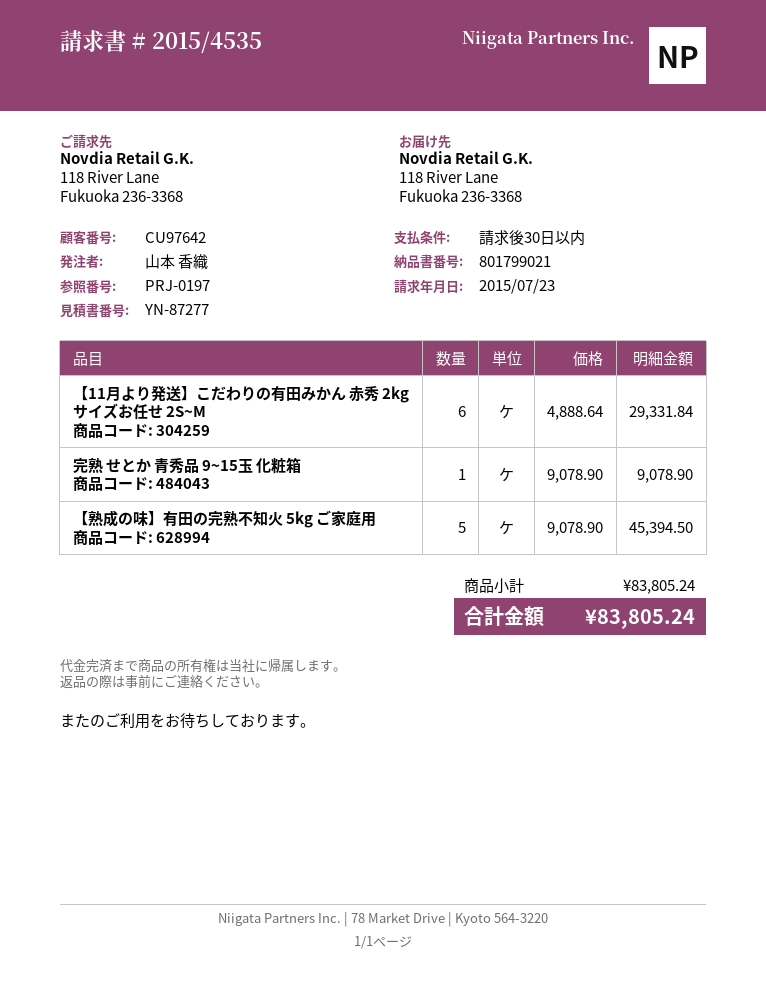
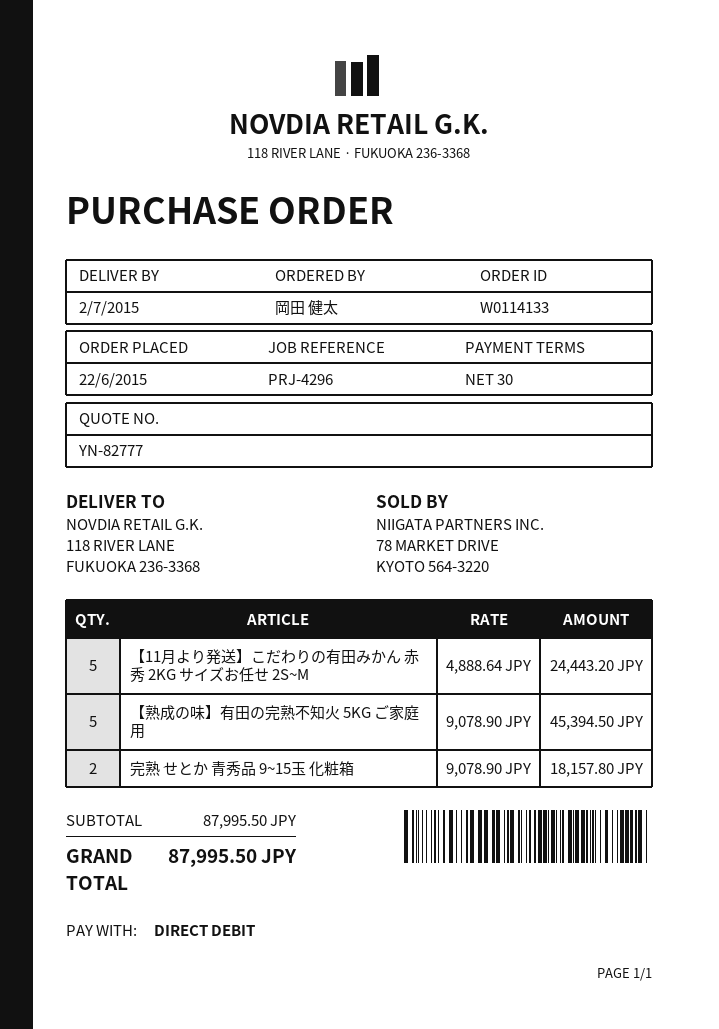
quote number: YN-87277 -> YN-82777
reference: PRJ-0197 -> PRJ-4296
ordered by: 山本 香織 -> 岡田 健太
【11月より発送】こだわりの有田みかん 赤秀 2kg サイズお任せ 2S~M: 6 x 4888.64 = 29331.84 -> 5 x 4888.64 = 24443.20
完熟 せとか 青秀品 9~15玉 化粧箱: 1 x 9078.90 = 9078.90 -> 2 x 9078.90 = 18157.80
subtotal: 83805.24 -> 87995.50
total: 83805.24 -> 87995.50

